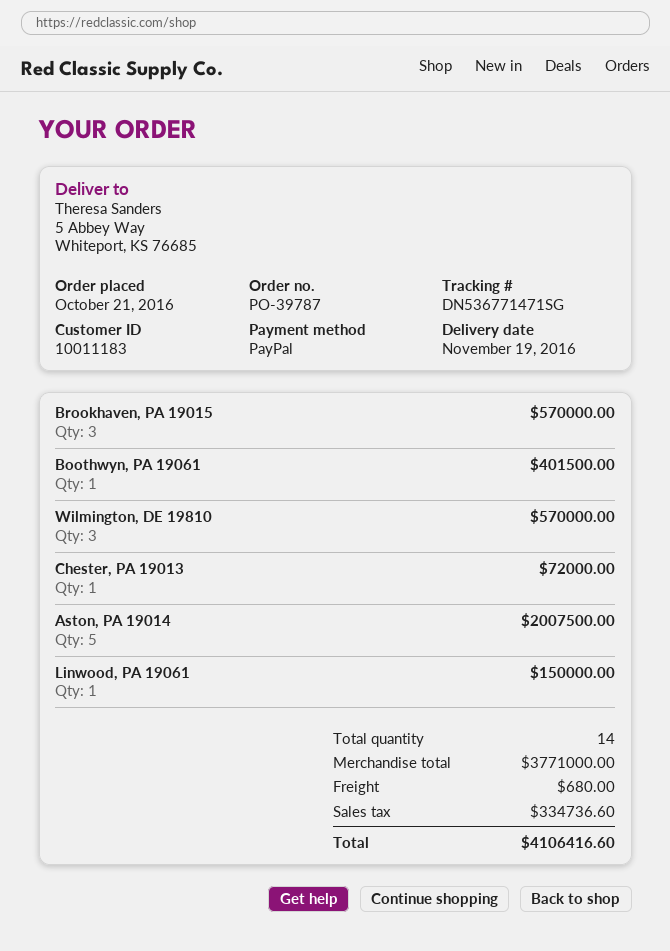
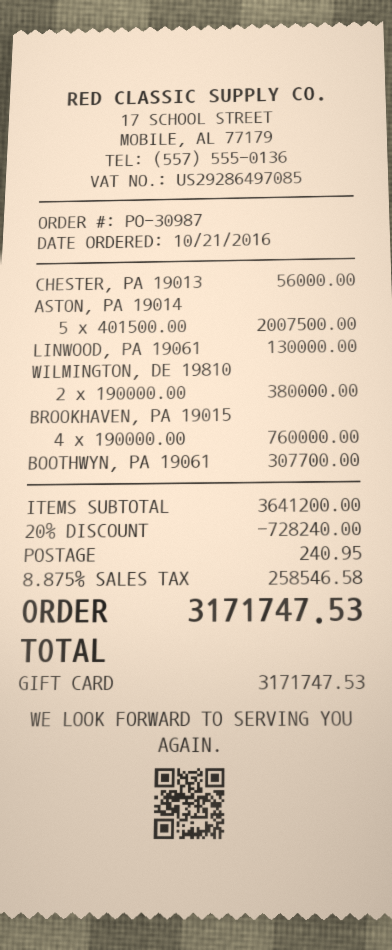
order number: PO-39787 -> PO-30987
payment method: PayPal -> gift card
Brookhaven, PA 19015: 3 for 570000.00 -> 4 for 760000.00
Boothwyn, PA 19061: 1 for 401500.00 -> 1 for 307700.00
Wilmington, DE 19810: 3 for 570000.00 -> 2 for 380000.00
Chester, PA 19013: 1 for 72000.00 -> 1 for 56000.00
Linwood, PA 19061: 1 for 150000.00 -> 1 for 130000.00
subtotal: 3771000.00 -> 3641200.00
discount: none -> 20% = 728240.00
shipping: 680.00 -> 240.95
tax: 334736.60 -> 258546.58
total: 4106416.60 -> 3171747.53

